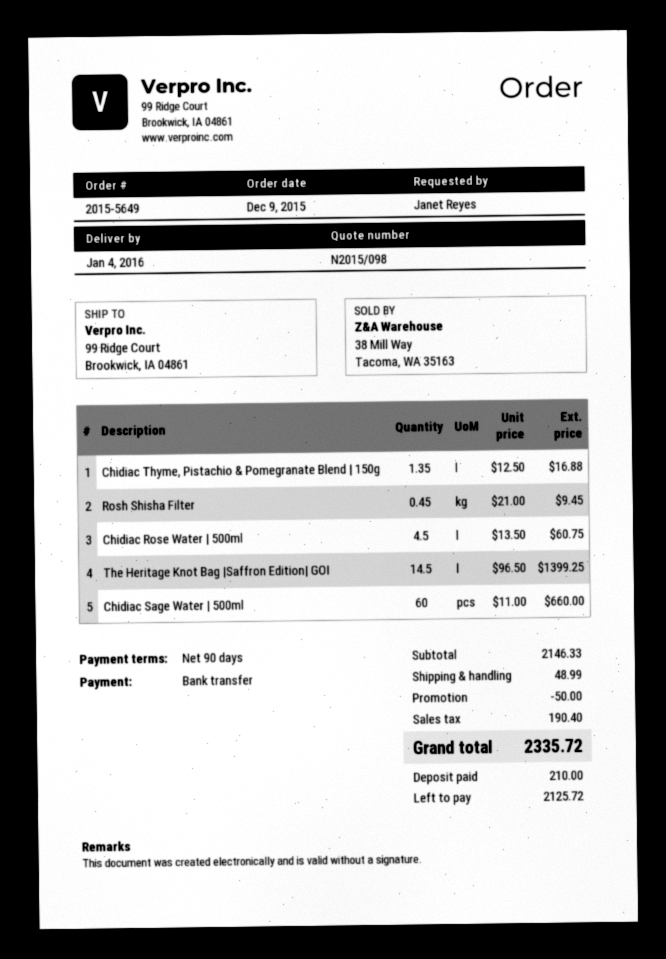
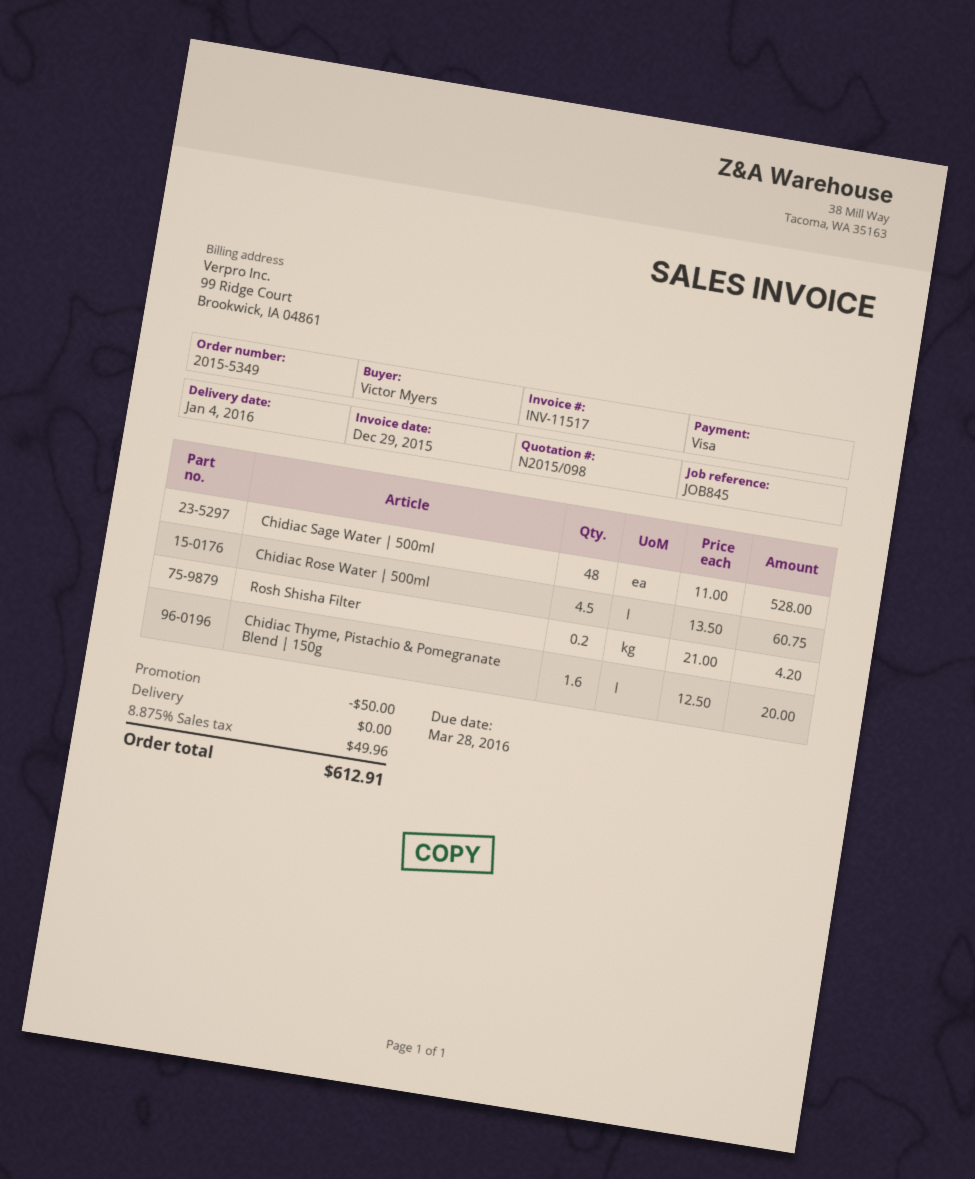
order number: 2015-5649 -> 2015-5349
ordered by: Janet Reyes -> Victor Myers
payment method: bank transfer -> Visa
Chidiac Thyme, Pistachio & Pomegranate Blend | 150g: 1.35 x 12.50 = 16.88 -> 1.6 x 12.50 = 20.00
Rosh Shisha Filter: 0.45 x 21.00 = 9.45 -> 0.2 x 21.00 = 4.20
The Heritage Knot Bag |Saffron Edition| GOI: 14.5 x 96.50 = 1399.25 -> none
Chidiac Sage Water | 500ml: 60 x 11.00 = 660.00 -> 48 x 11.00 = 528.00
shipping: 48.99 -> 0.00
tax: 190.40 -> 49.96
total: 2335.72 -> 612.91

